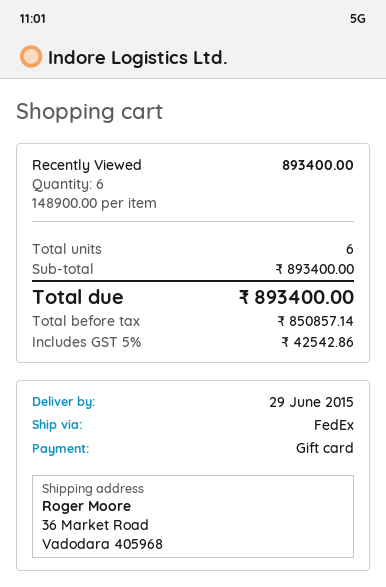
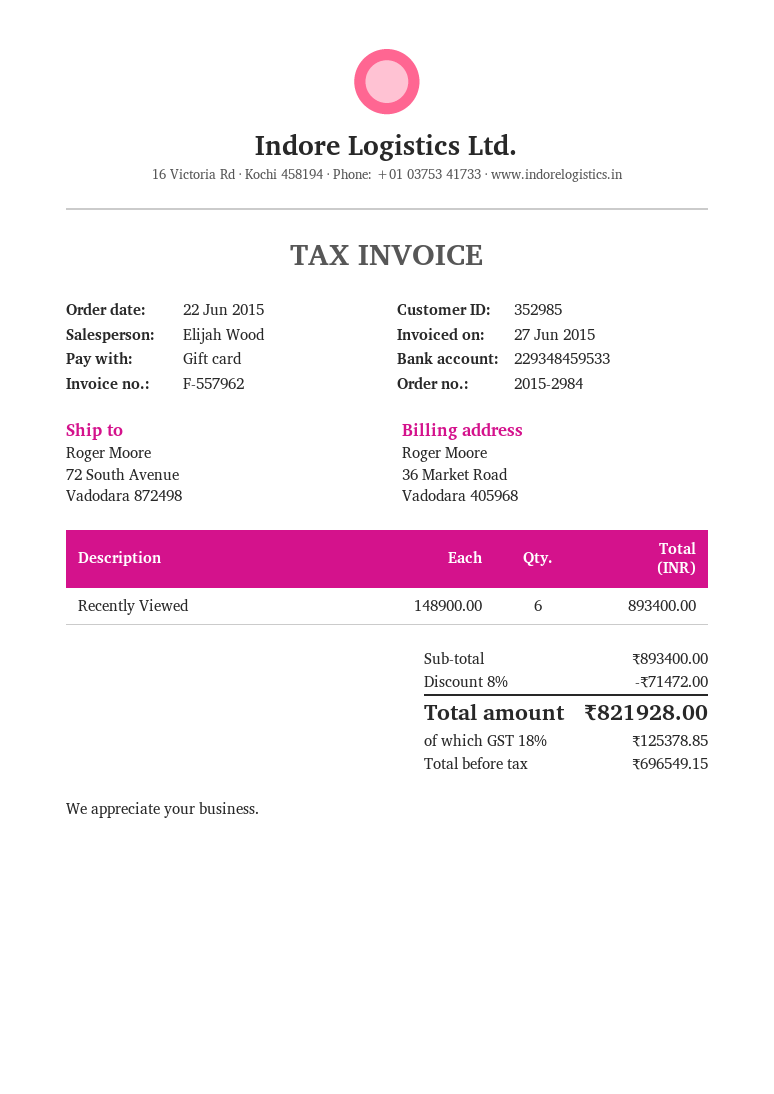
ship to: 36 Market Road, Vadodara 405968 -> 72 South Avenue, Vadodara 872498
discount: none -> 8% = 71472.00
net: 850857.14 -> 696549.15
tax: 5% = 42542.86 -> 18% = 125378.85
total: 893400.00 -> 821928.00

